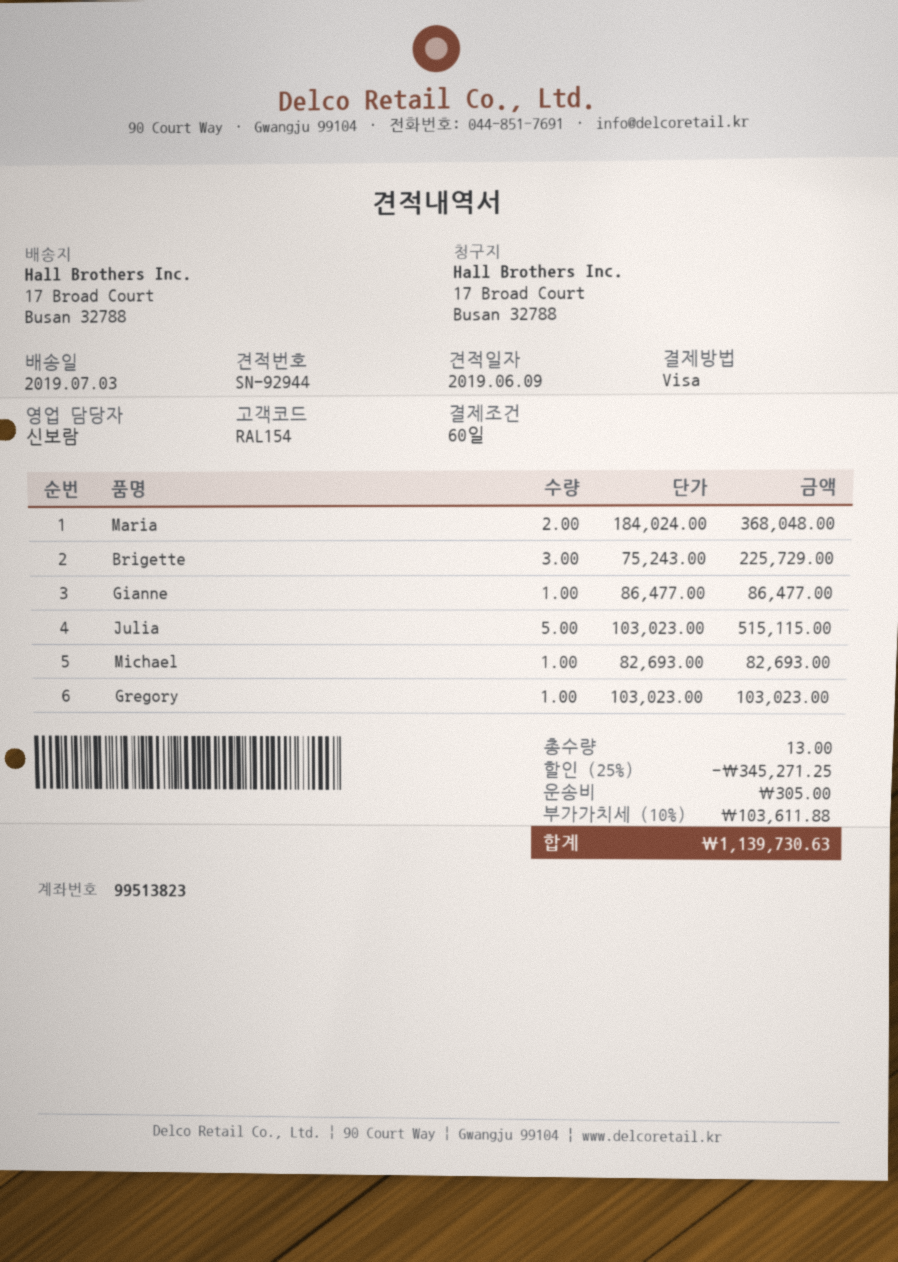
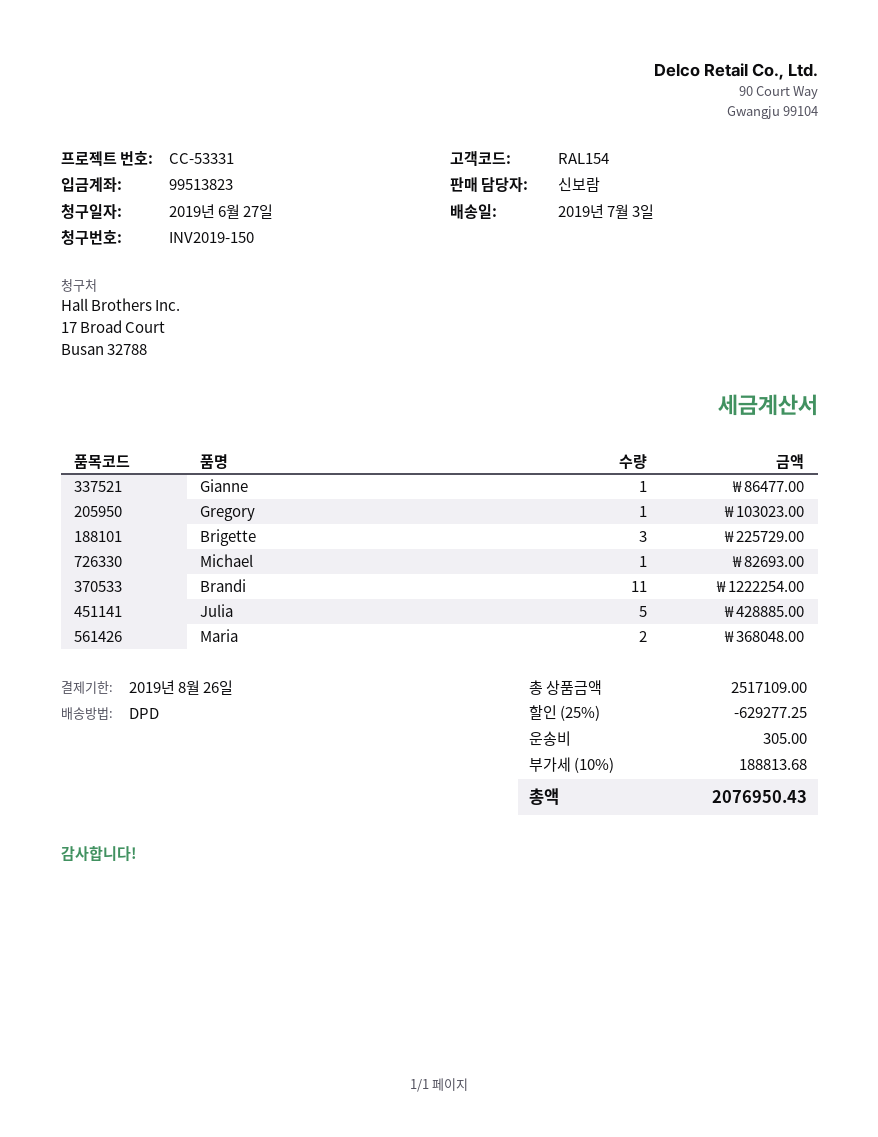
Julia: 5 for 515115.00 -> 5 for 428885.00
Brandi: none -> 11 for 1222254.00
discount: 25% = 345271.25 -> 25% = 629277.25
tax: 10% = 103611.88 -> 10% = 188813.68
total: 1139730.63 -> 2076950.43

